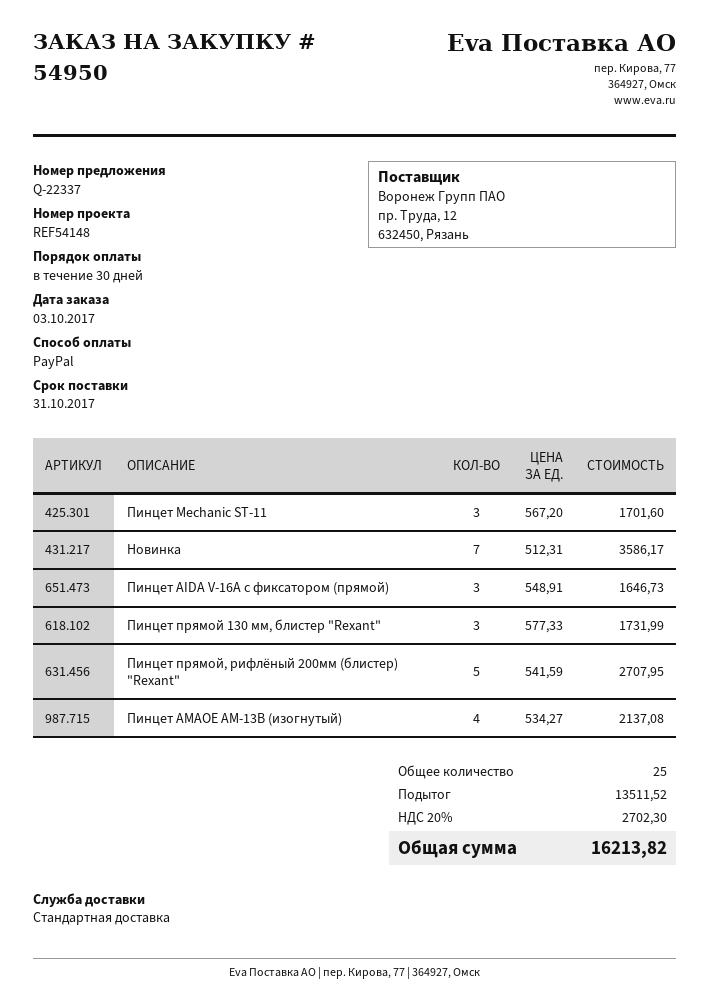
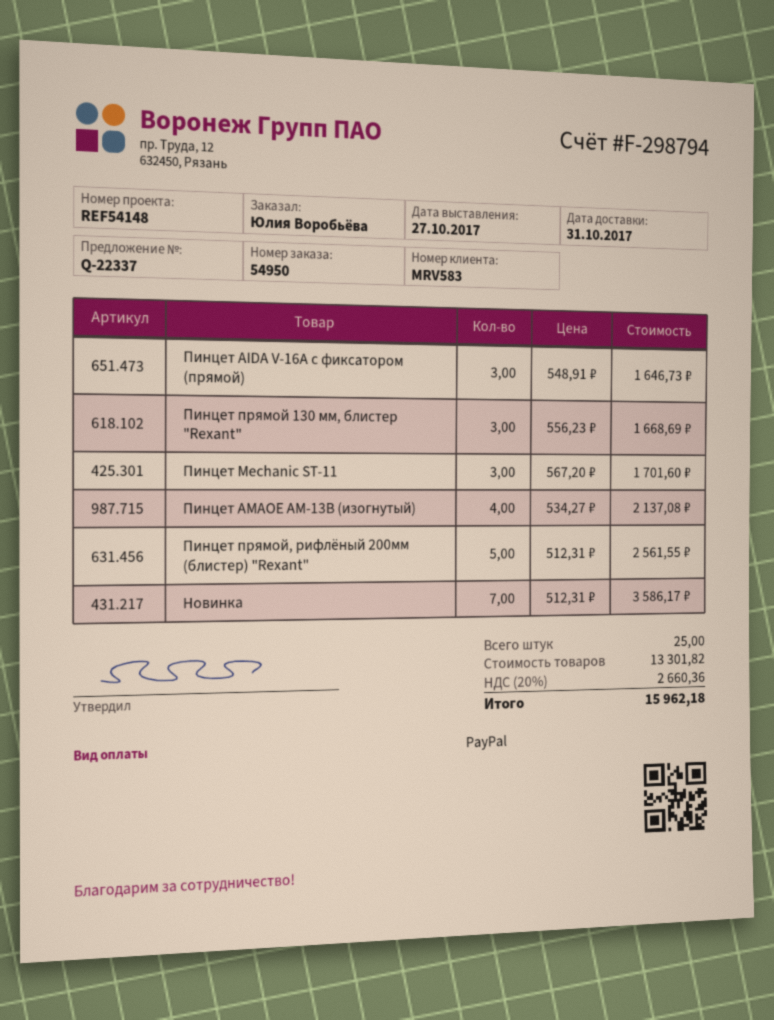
Пинцет прямой 130 мм, блистер "Rexant": 3 x 577.33 = 1731.99 -> 3 x 556.23 = 1668.69
Пинцет прямой, рифлёный 200мм (блистер) "Rexant": 5 x 541.59 = 2707.95 -> 5 x 512.31 = 2561.55
subtotal: 13511.52 -> 13301.82
tax: 20% = 2702.30 -> 20% = 2660.36
total: 16213.82 -> 15962.18

